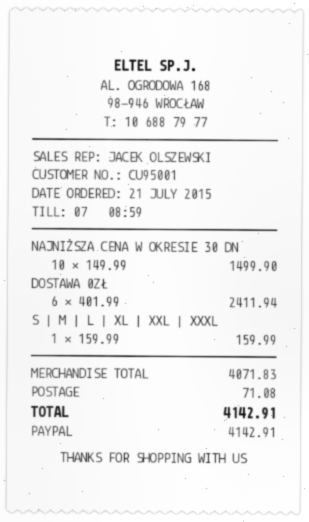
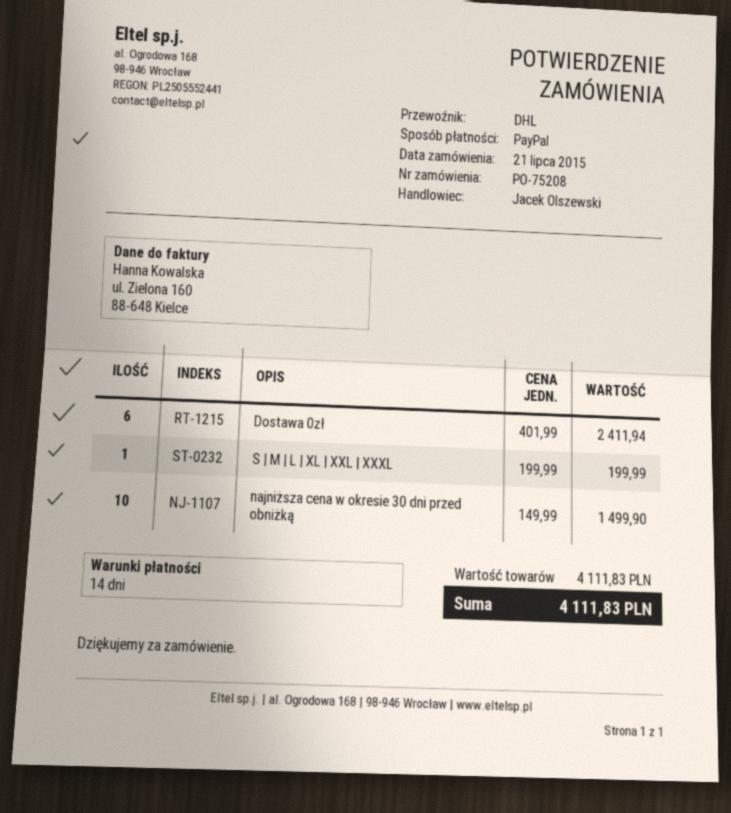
S | M | L | XL | XXL | XXXL: 1 x 159.99 = 159.99 -> 1 x 199.99 = 199.99
subtotal: 4071.83 -> 4111.83
shipping: 71.08 -> none
total: 4142.91 -> 4111.83

